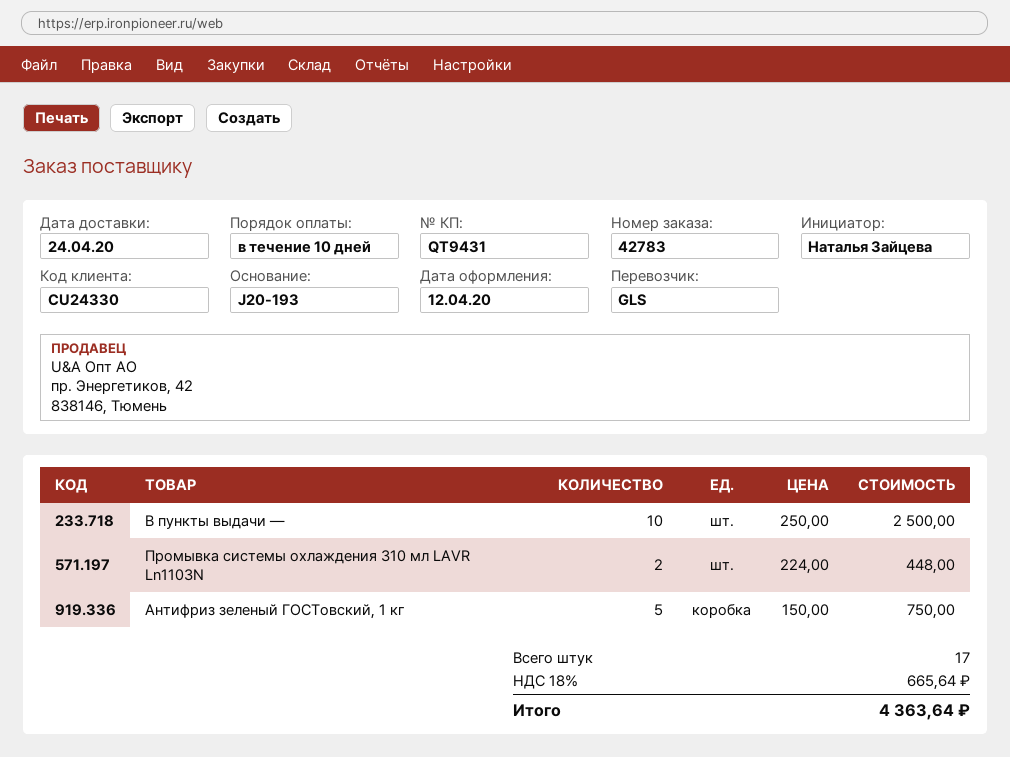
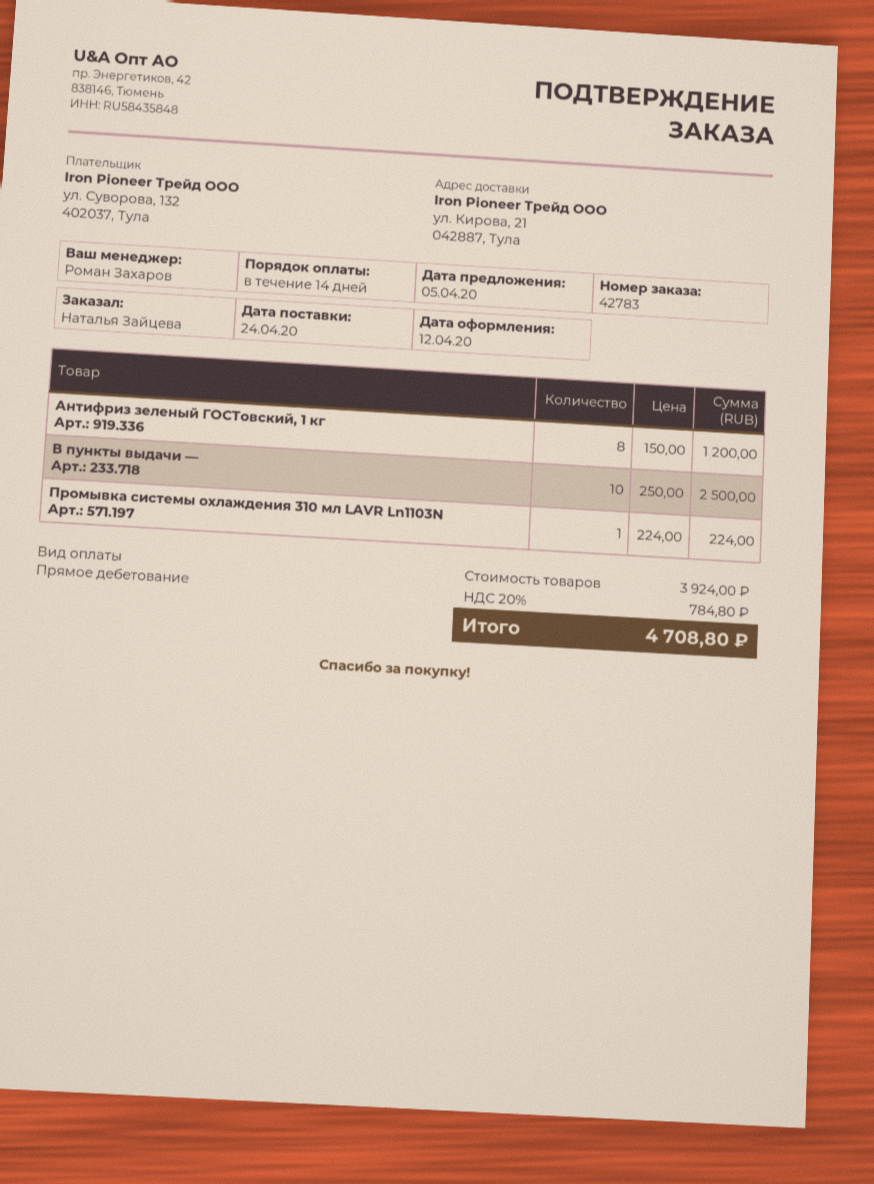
payment terms: 10 days -> 14 days
Промывка системы охлаждения 310 мл LAVR Ln1103N: 2 x 224.00 = 448.00 -> 1 x 224.00 = 224.00
Антифриз зеленый ГОСТовский, 1 кг: 5 x 150.00 = 750.00 -> 8 x 150.00 = 1200.00
tax: 18% = 665.64 -> 20% = 784.80
total: 4363.64 -> 4708.80

